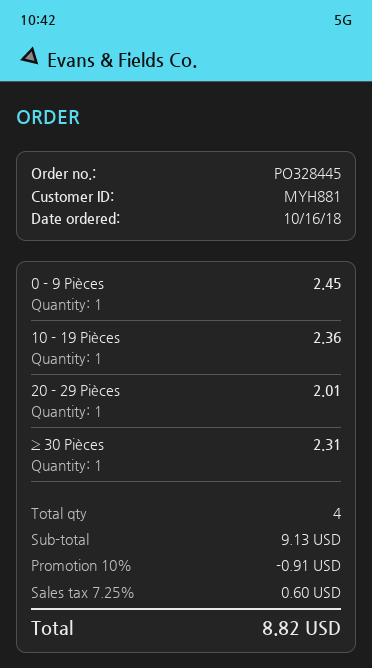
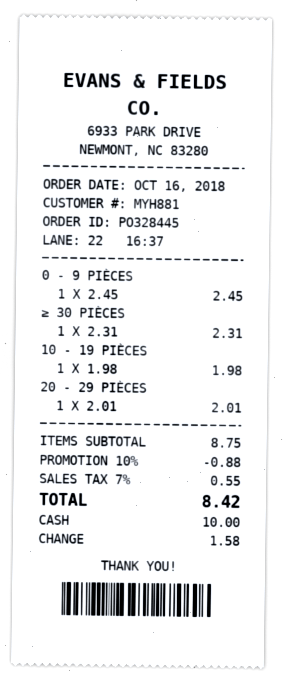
10 - 19 Pièces: 1 for 2.36 -> 1 for 1.98
subtotal: 9.13 -> 8.75
discount: 10% = 0.91 -> 10% = 0.88
tax: 7.25% = 0.60 -> 7% = 0.55
total: 8.82 -> 8.42

